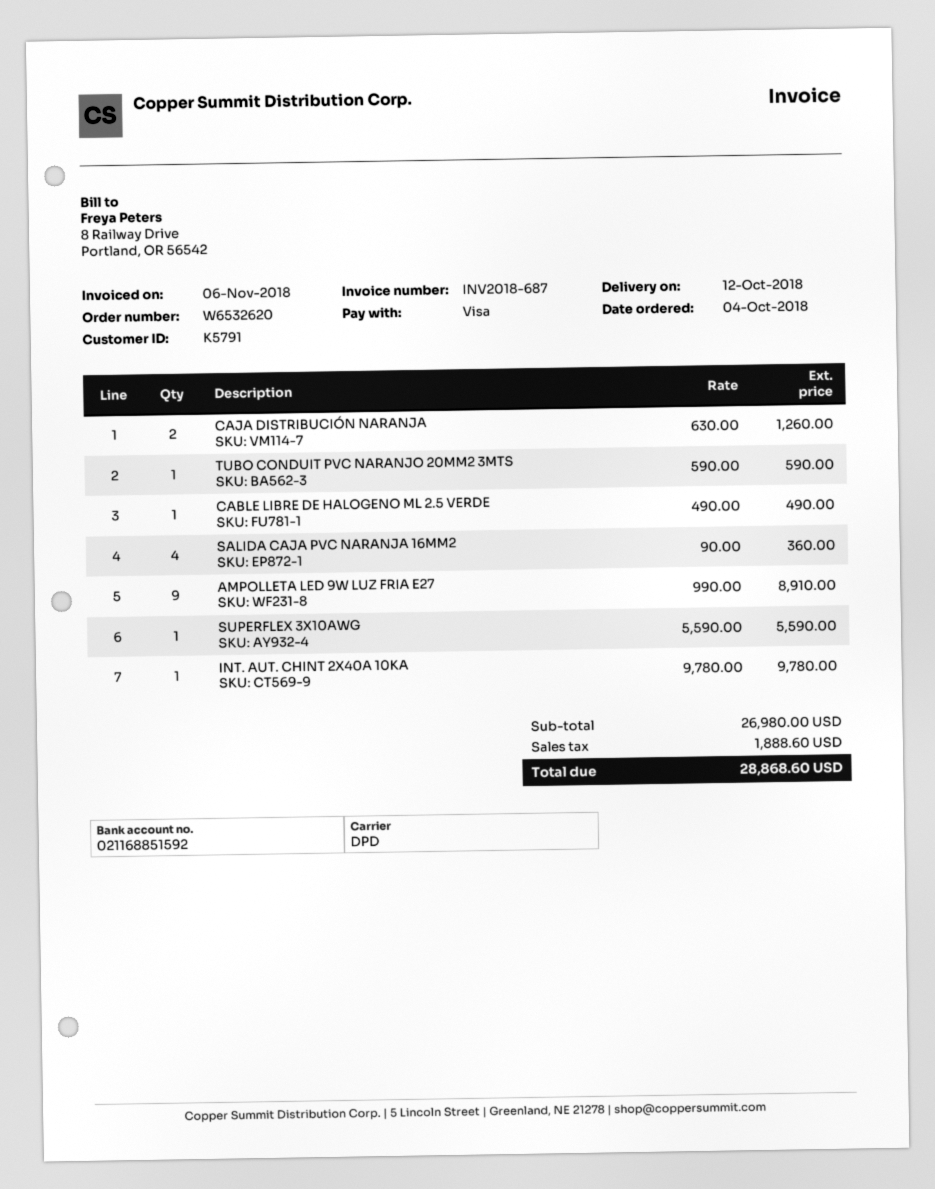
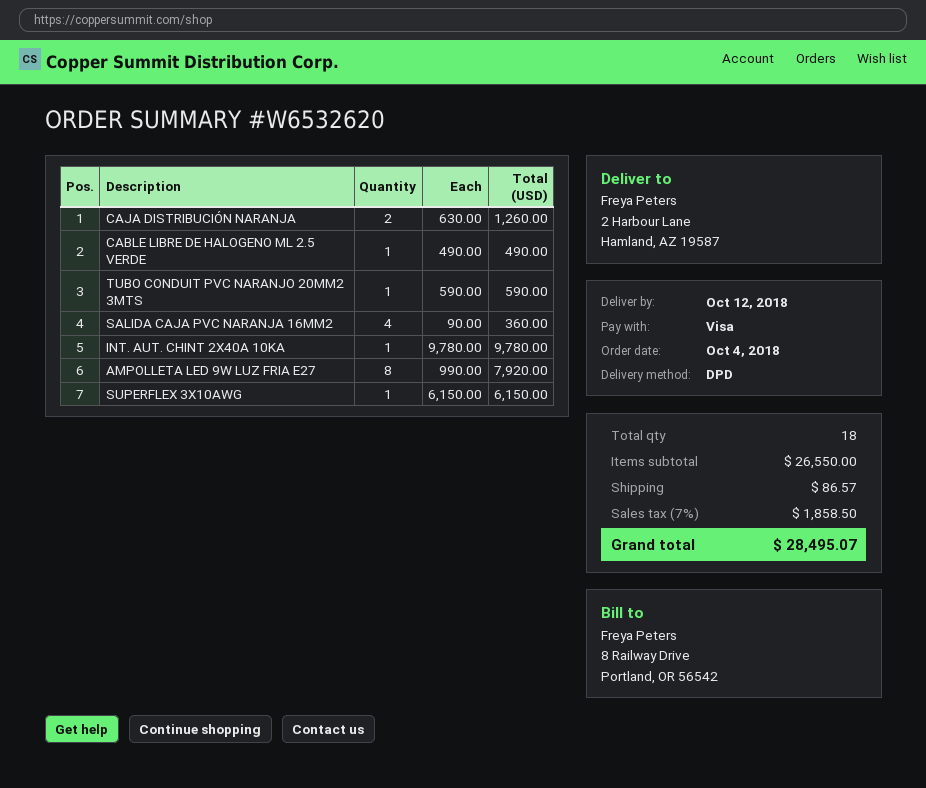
AMPOLLETA LED 9W LUZ FRIA E27: 9 x 990.00 = 8910.00 -> 8 x 990.00 = 7920.00
SUPERFLEX 3X10AWG: 1 x 5590.00 = 5590.00 -> 1 x 6150.00 = 6150.00
subtotal: 26980.00 -> 26550.00
shipping: none -> 86.57
tax: 1888.60 -> 1858.50
total: 28868.60 -> 28495.07

